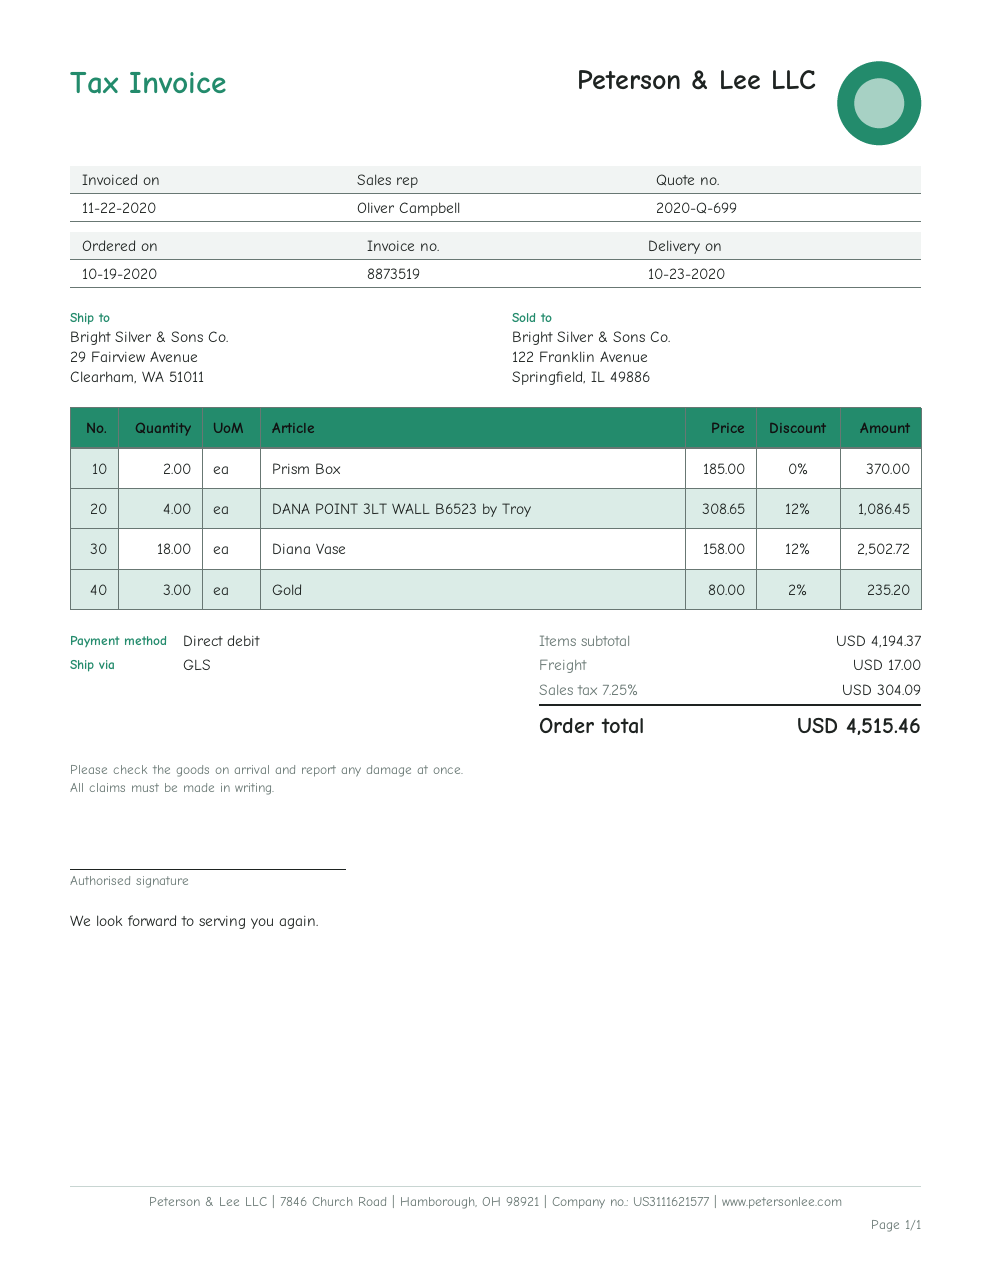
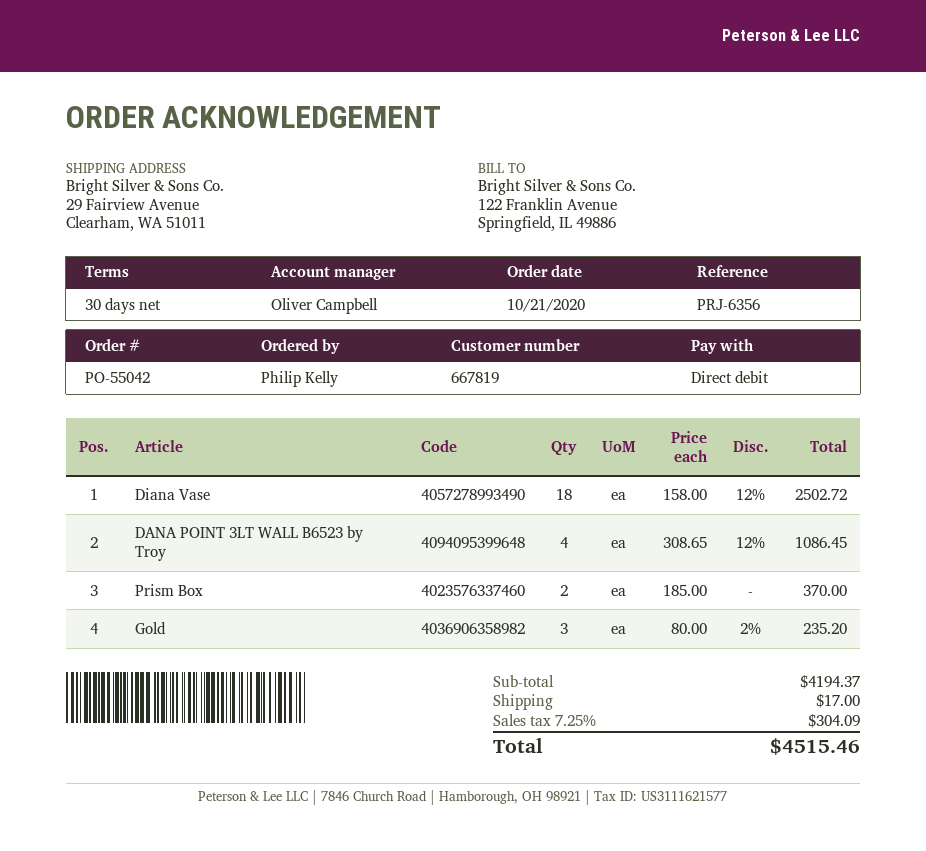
order date: 2020-10-19 -> 2020-10-21

